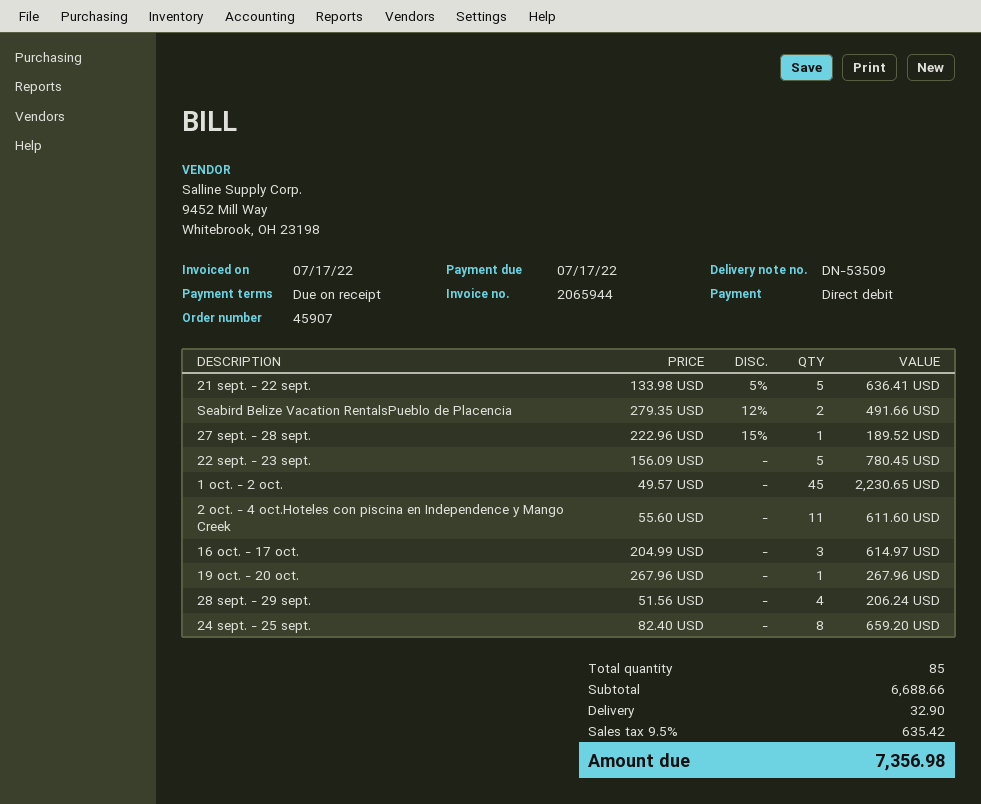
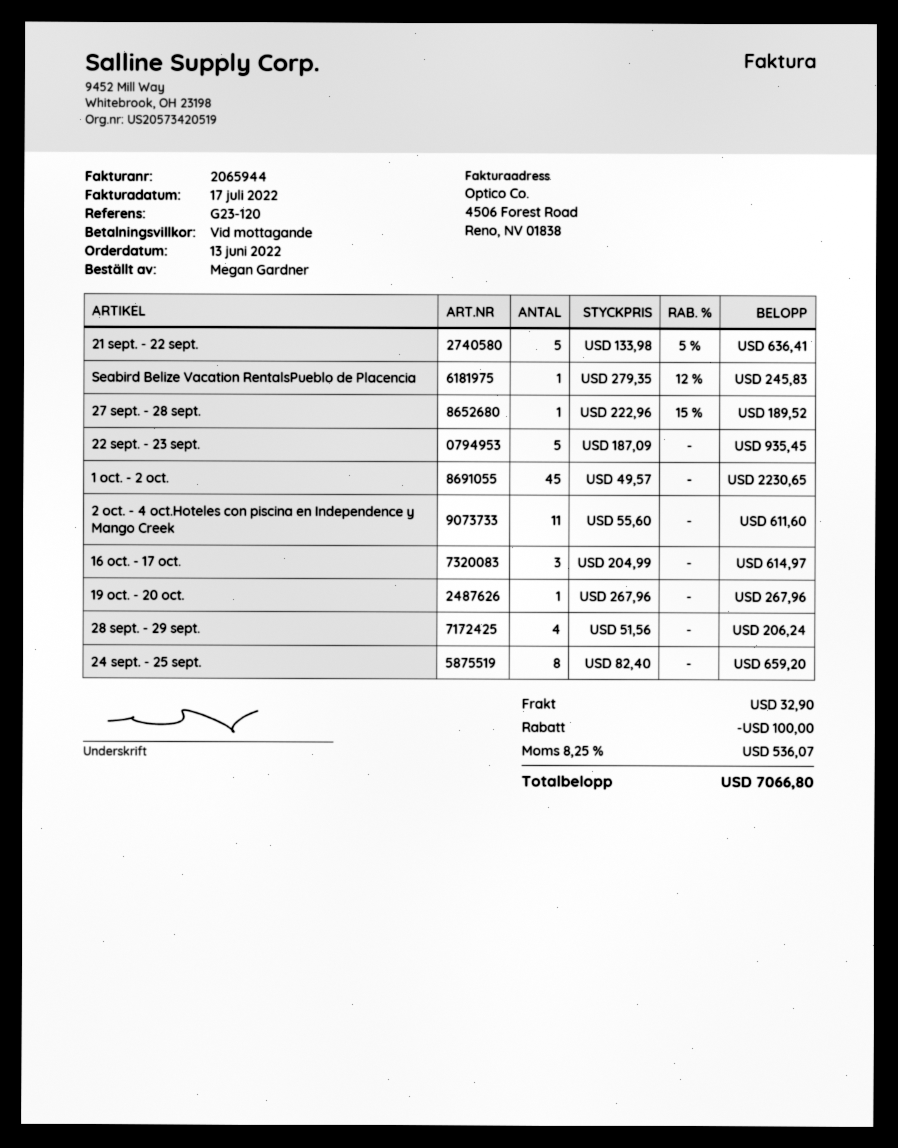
Seabird Belize Vacation RentalsPueblo de Placencia: 2 x 279.35 - 12% = 491.66 -> 1 x 279.35 - 12% = 245.83
22 sept. - 23 sept.: 5 x 156.09 = 780.45 -> 5 x 187.09 = 935.45
discount: none -> 100.00
tax: 9.5% = 635.42 -> 8.25% = 536.07
total: 7356.98 -> 7066.80

